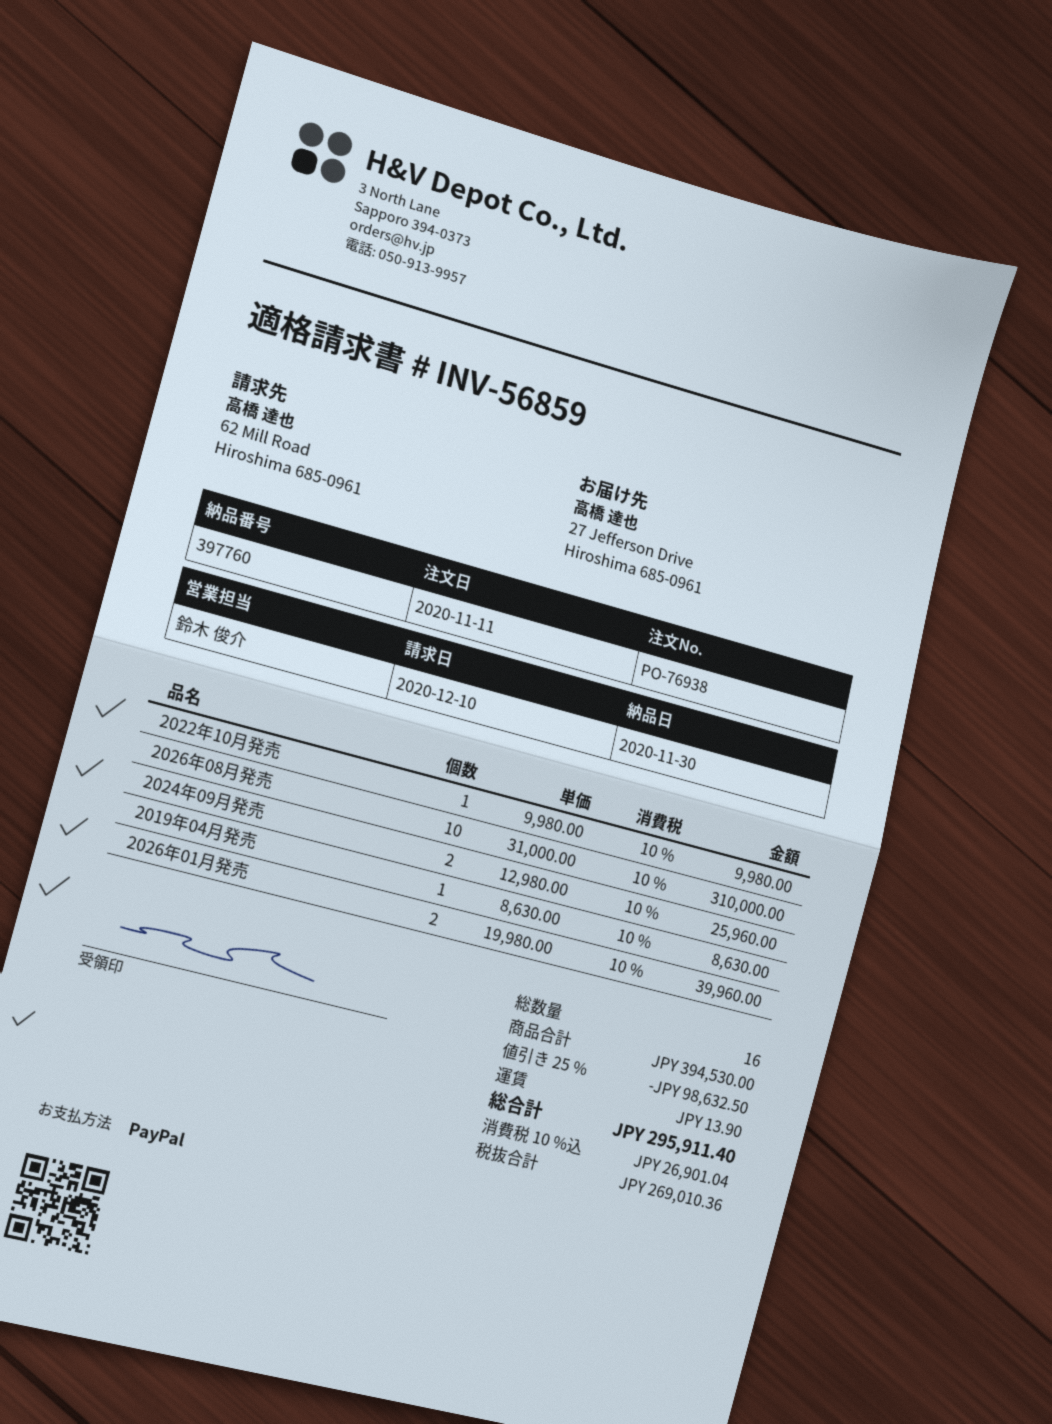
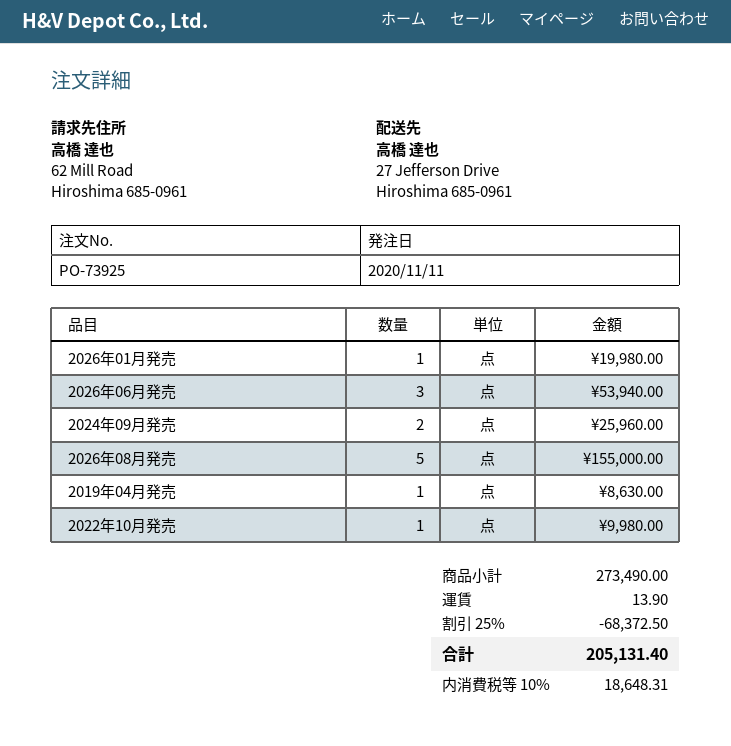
order number: PO-76938 -> PO-73925
2026年08月発売: 10 for 310000.00 -> 5 for 155000.00
2026年01月発売: 2 for 39960.00 -> 1 for 19980.00
2026年06月発売: none -> 3 for 53940.00
subtotal: 394530.00 -> 273490.00
discount: 25% = 98632.50 -> 25% = 68372.50
tax: 10% = 26901.04 -> 10% = 18648.31
total: 295911.40 -> 205131.40

